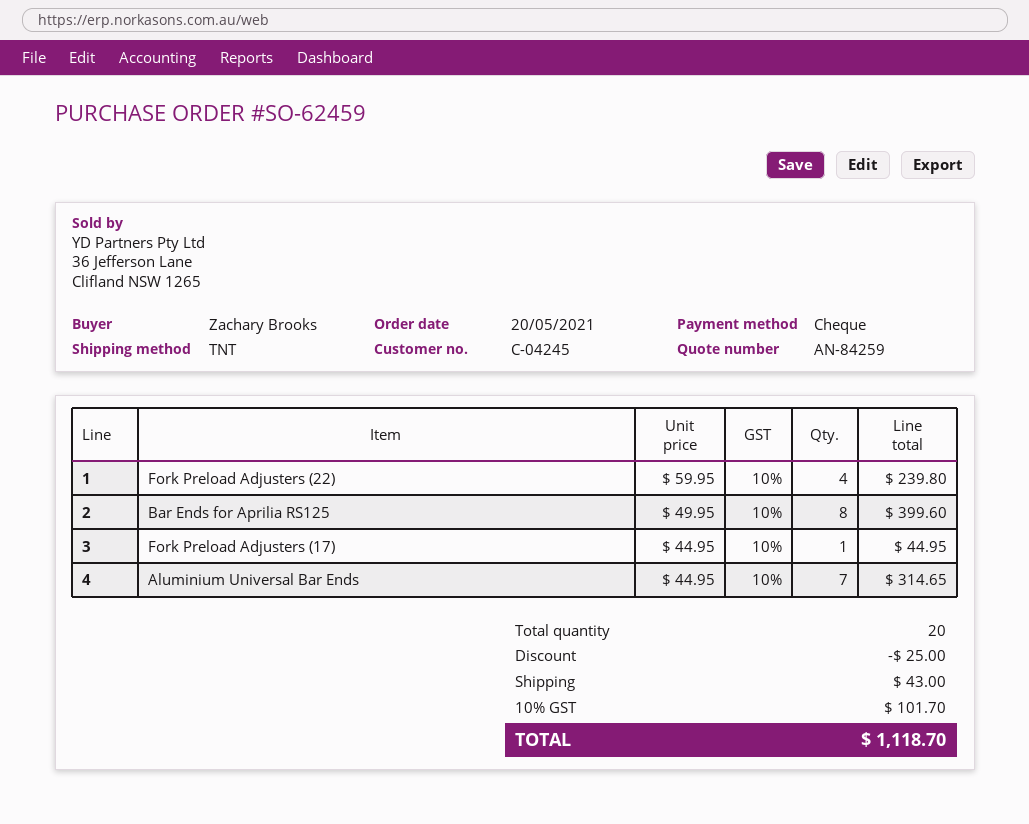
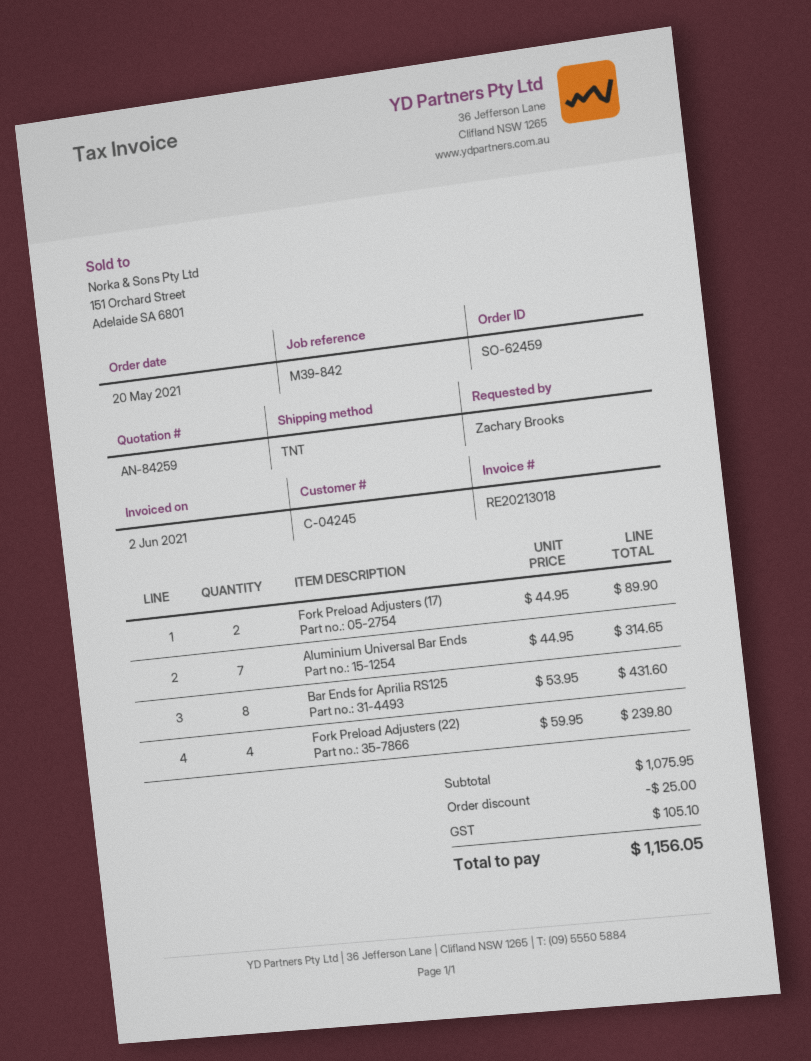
Bar Ends for Aprilia RS125: 8 x 49.95 = 399.60 -> 8 x 53.95 = 431.60
Fork Preload Adjusters (17): 1 x 44.95 = 44.95 -> 2 x 44.95 = 89.90
shipping: 43.00 -> none
tax: 101.70 -> 105.10
total: 1118.70 -> 1156.05

